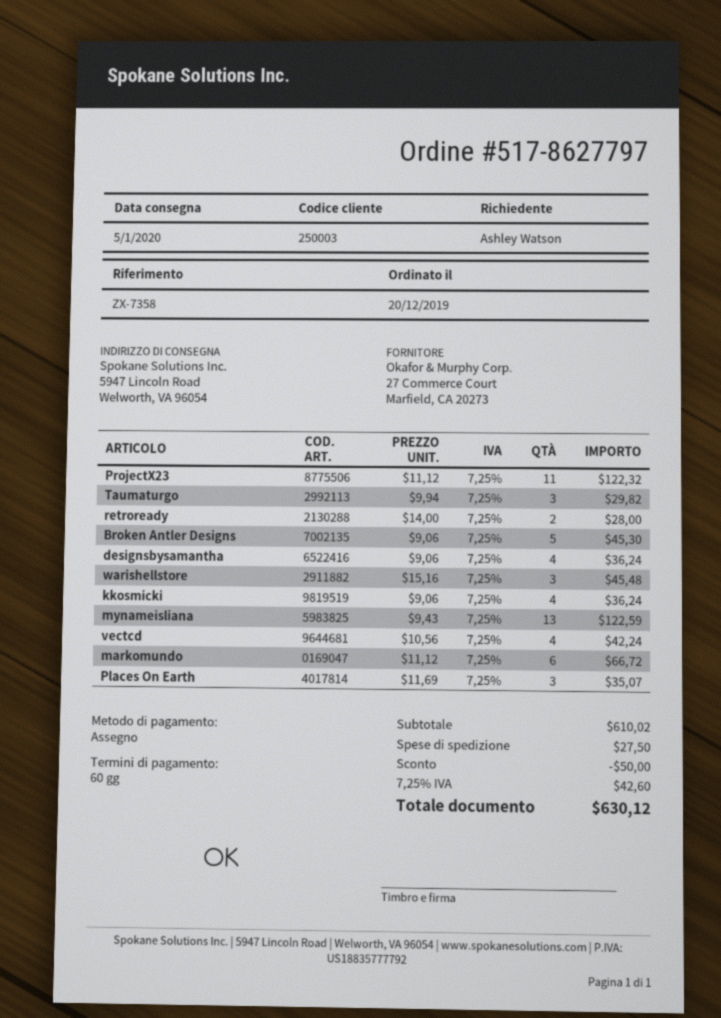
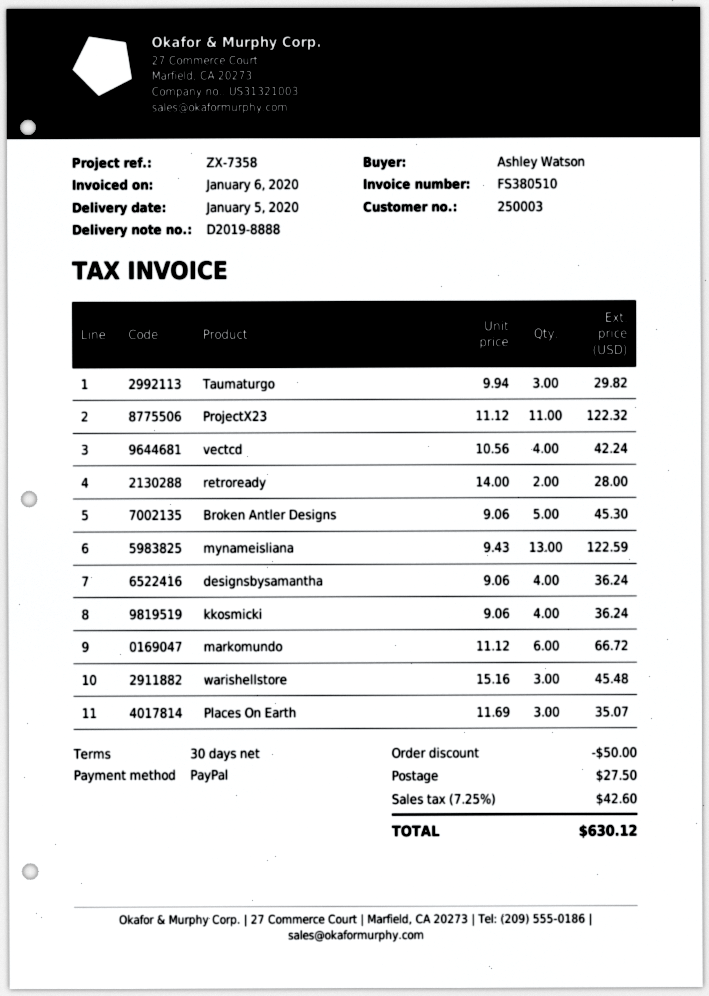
payment terms: 60 days -> 30 days
payment method: cheque -> PayPal

